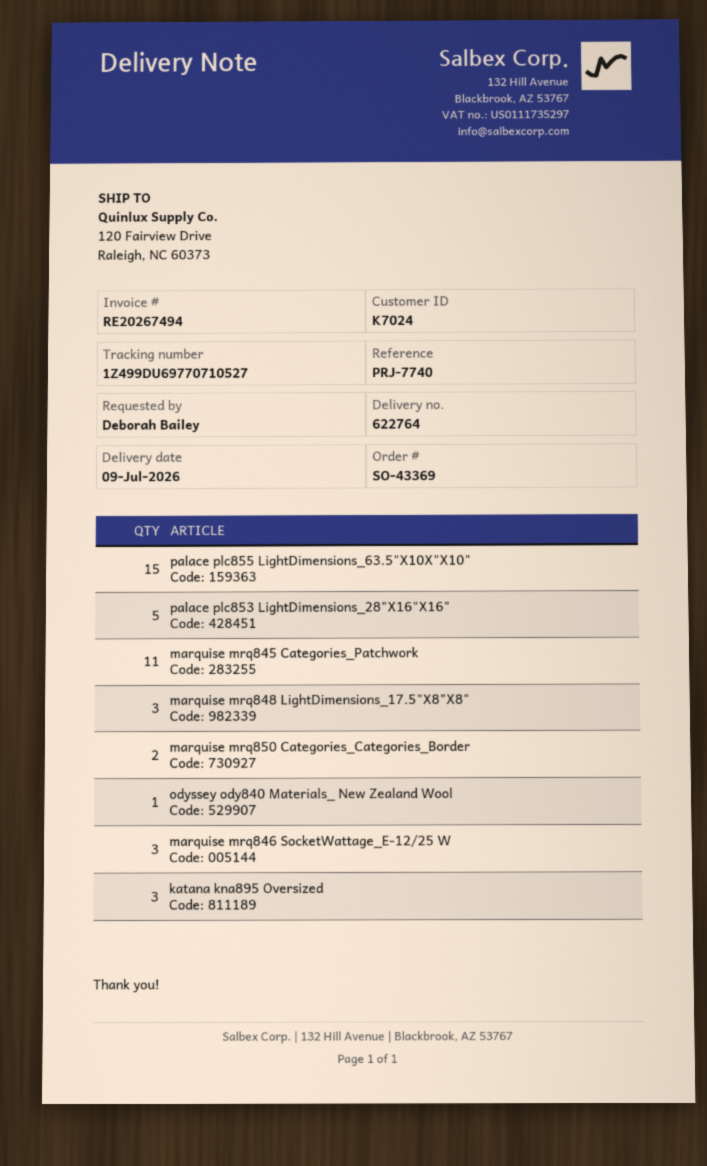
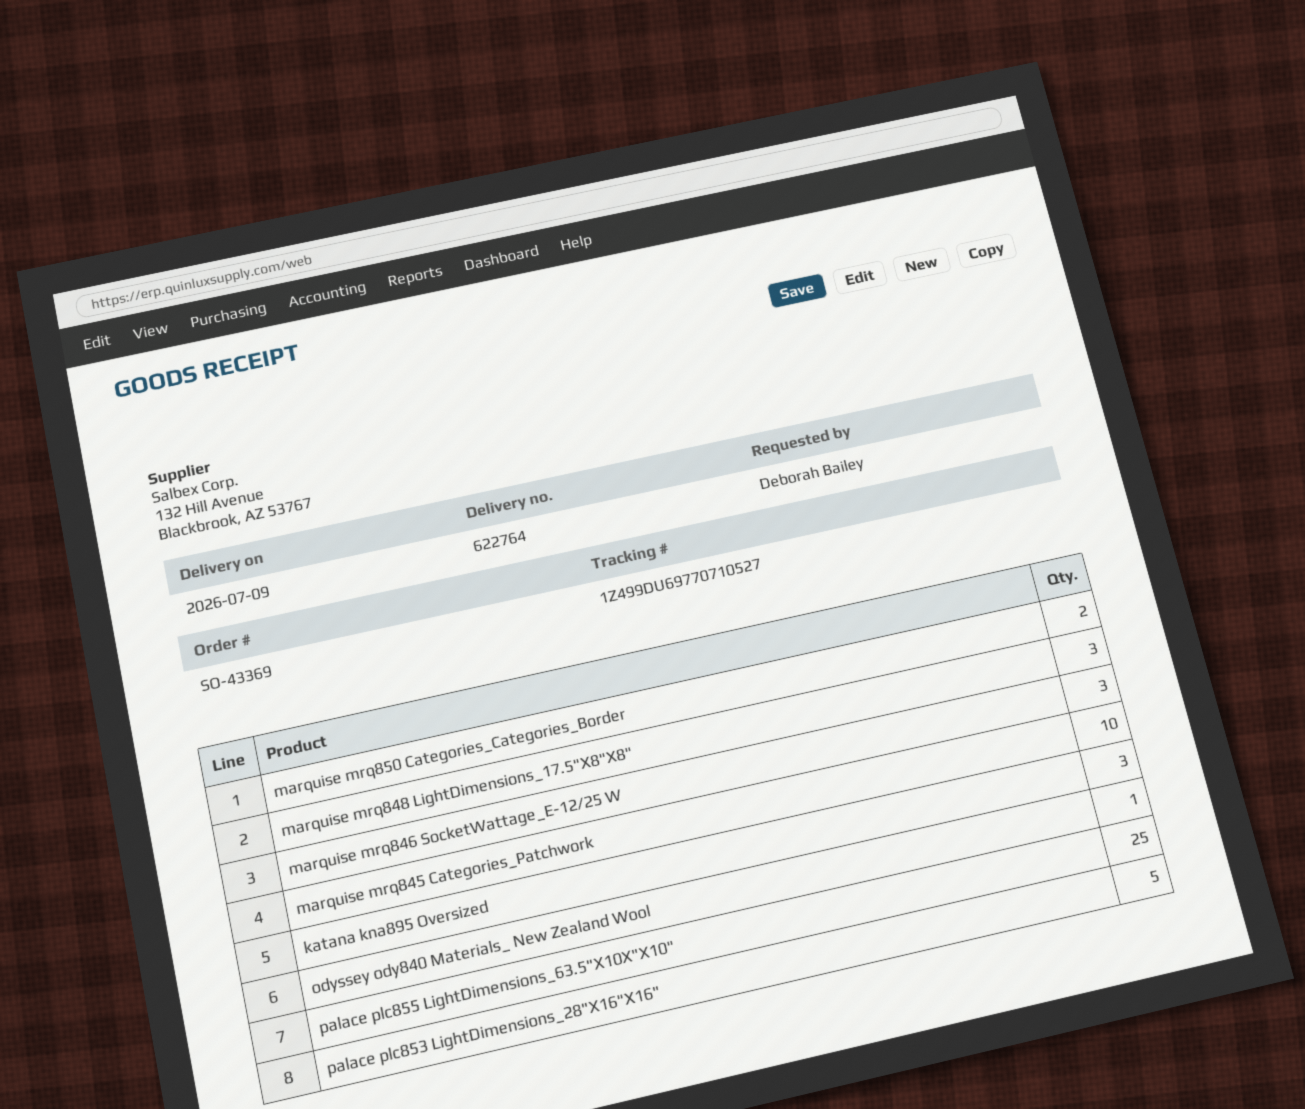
palace plc855 LightDimensions_63.5"X10X"X10": 15 -> 25
marquise mrq845 Categories_Patchwork: 11 -> 10

